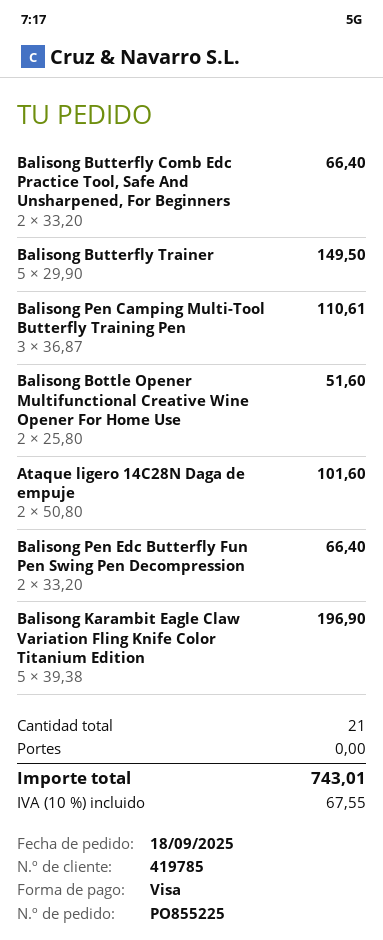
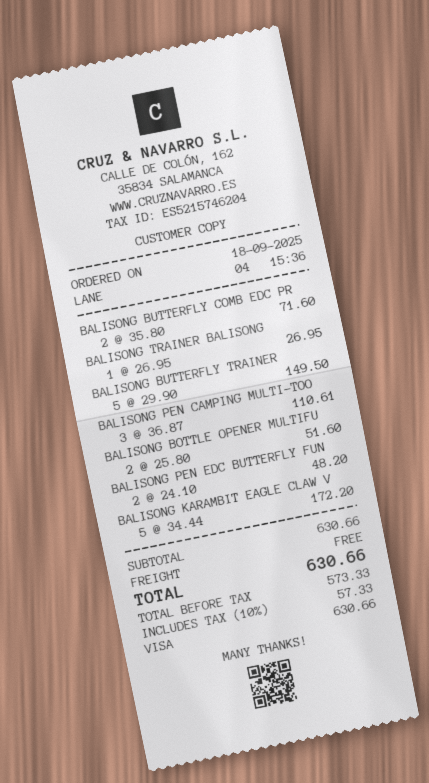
Balisong Butterfly Comb Edc Practice Tool, Safe And Unsharpened, For Beginners: 2 x 33.20 = 66.40 -> 2 x 35.80 = 71.60
Ataque ligero 14C28N Daga de empuje: 2 x 50.80 = 101.60 -> none
Balisong Pen Edc Butterfly Fun Pen Swing Pen Decompression: 2 x 33.20 = 66.40 -> 2 x 24.10 = 48.20
Balisong Karambit Eagle Claw Variation Fling Knife Color Titanium Edition: 5 x 39.38 = 196.90 -> 5 x 34.44 = 172.20
BALISONG TRAINER BALISONG: none -> 1 x 26.95 = 26.95
tax: 10% = 67.55 -> 10% = 57.33
total: 743.01 -> 630.66

